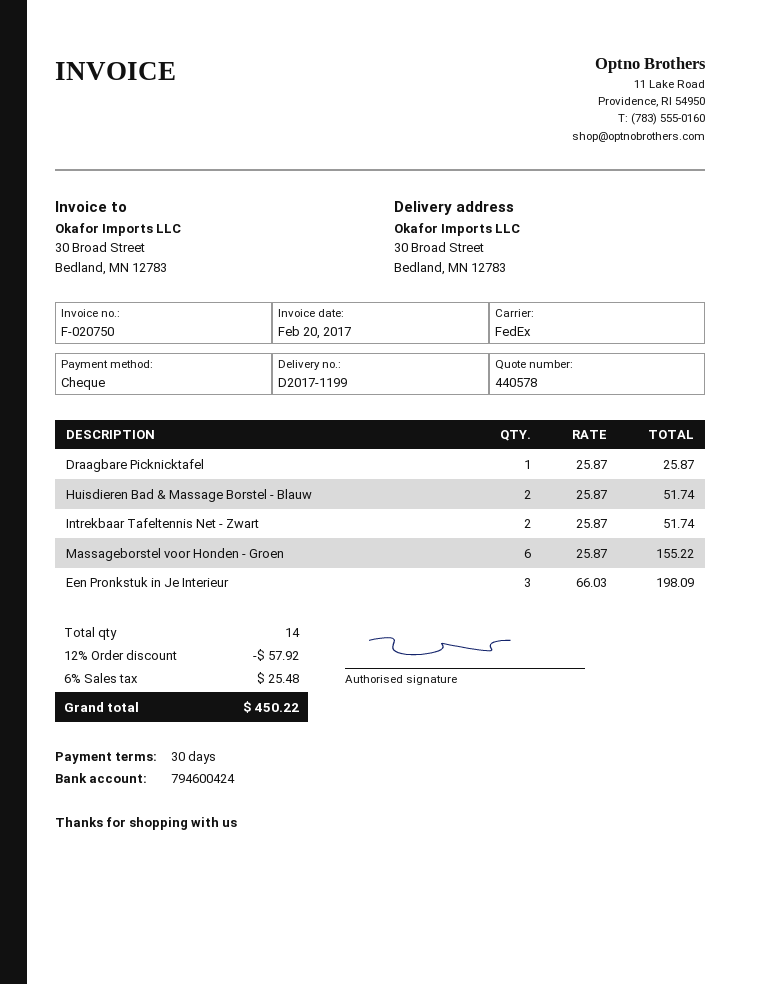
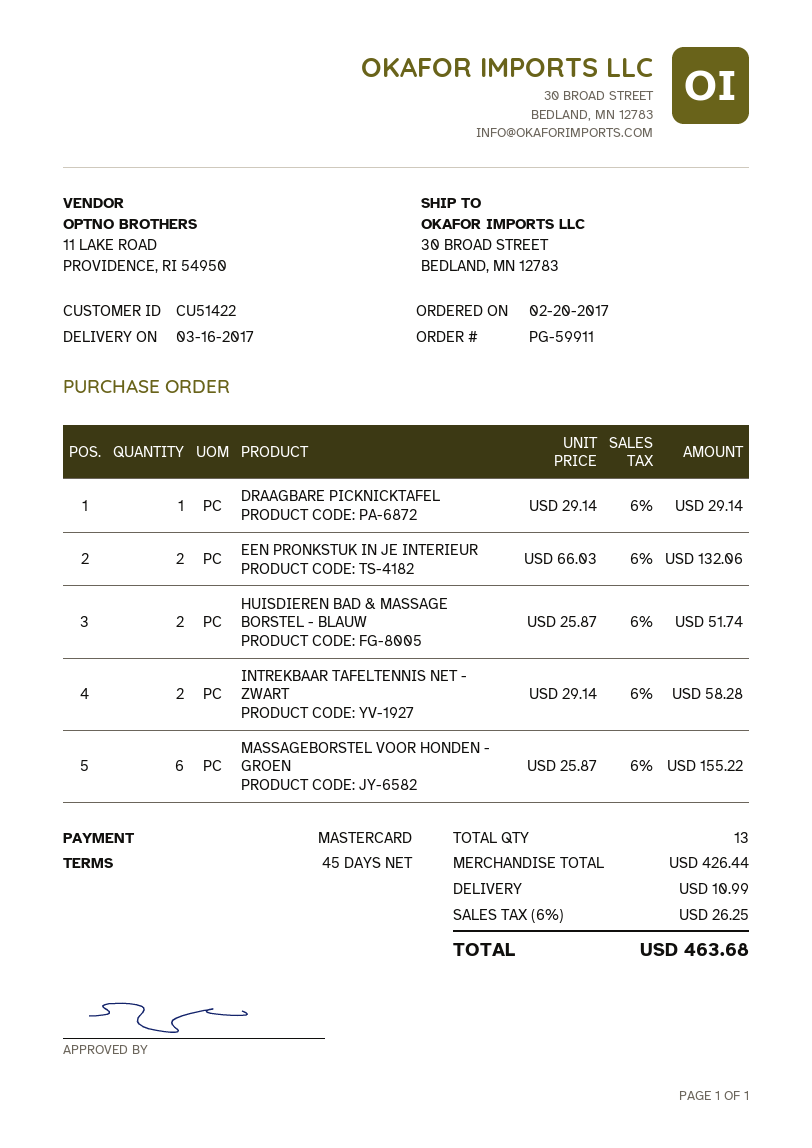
payment terms: 30 days -> 45 days
payment method: cheque -> Mastercard
Draagbare Picknicktafel: 1 x 25.87 = 25.87 -> 1 x 29.14 = 29.14
Intrekbaar Tafeltennis Net - Zwart: 2 x 25.87 = 51.74 -> 2 x 29.14 = 58.28
Een Pronkstuk in Je Interieur: 3 x 66.03 = 198.09 -> 2 x 66.03 = 132.06
total quantity: 14 -> 13
discount: 12% = 57.92 -> none
shipping: none -> 10.99
tax: 6% = 25.48 -> 6% = 26.25
total: 450.22 -> 463.68

